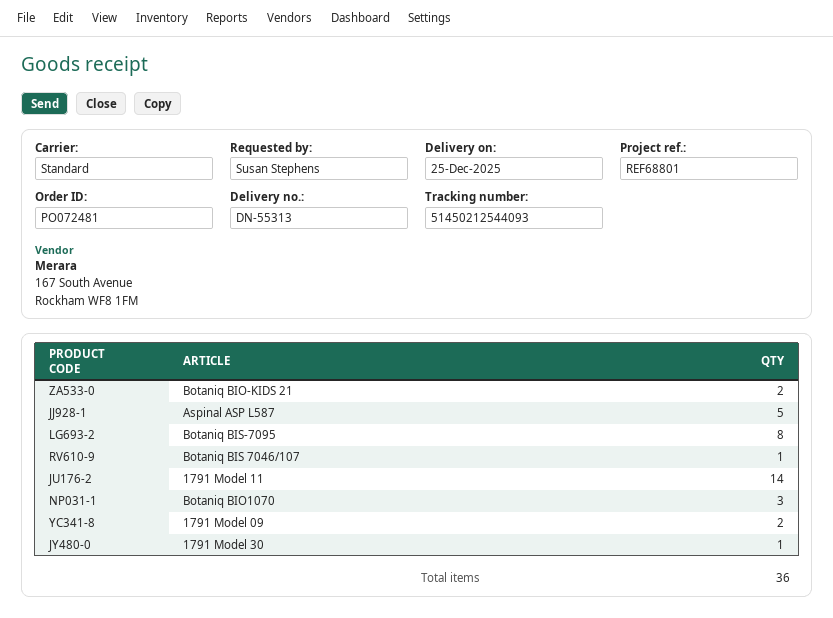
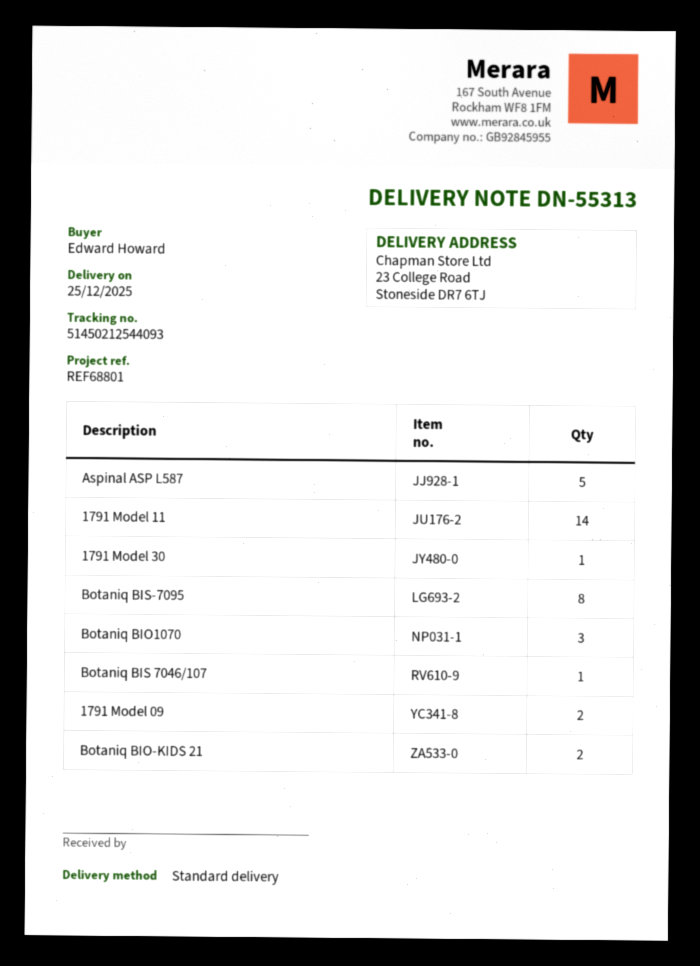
ordered by: Susan Stephens -> Edward Howard

